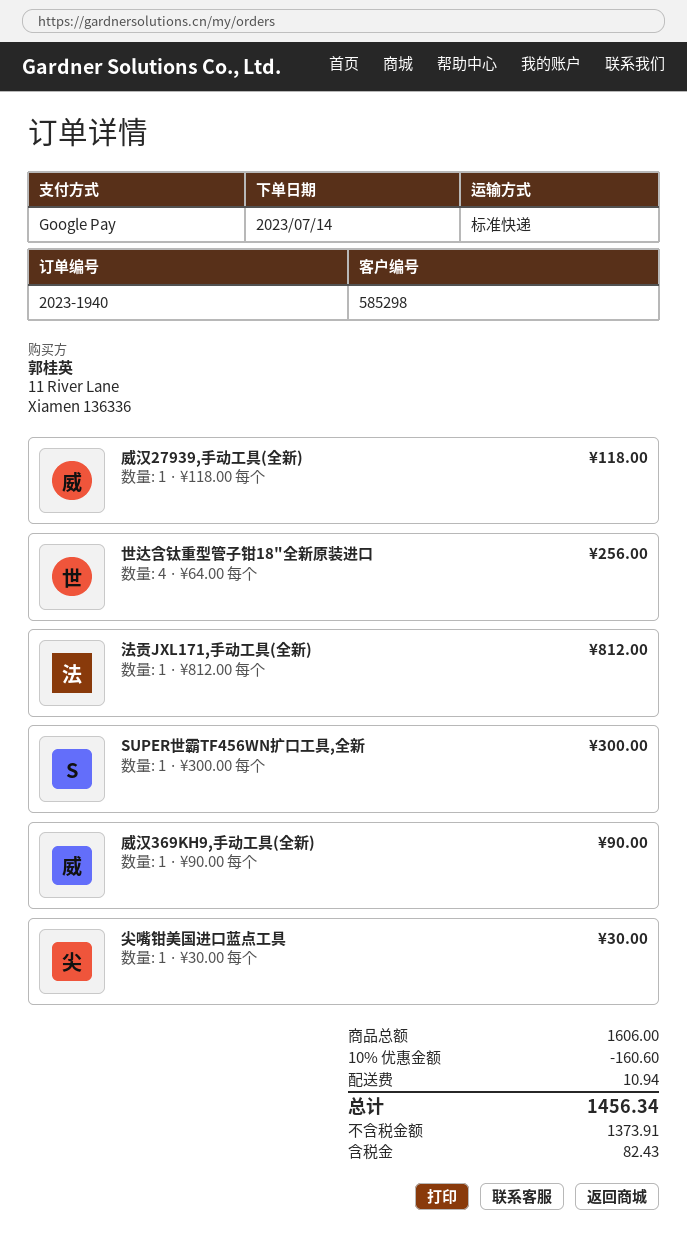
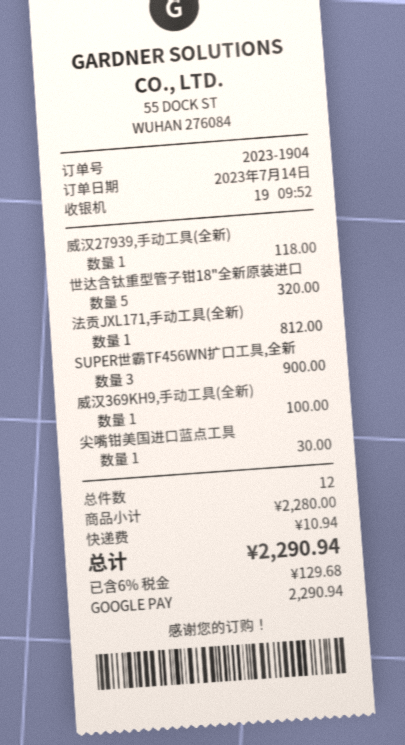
order number: 2023-1940 -> 2023-1904
世达含钛重型管子钳18"全新原装进口: 4 for 256.00 -> 5 for 320.00
SUPER世霸TF456WN扩口工具,全新: 1 for 300.00 -> 3 for 900.00
威汉369KH9,手动工具(全新): 1 for 90.00 -> 1 for 100.00
subtotal: 1606.00 -> 2280.00
discount: 10% = 160.60 -> none
tax: 82.43 -> 129.68
total: 1456.34 -> 2290.94

